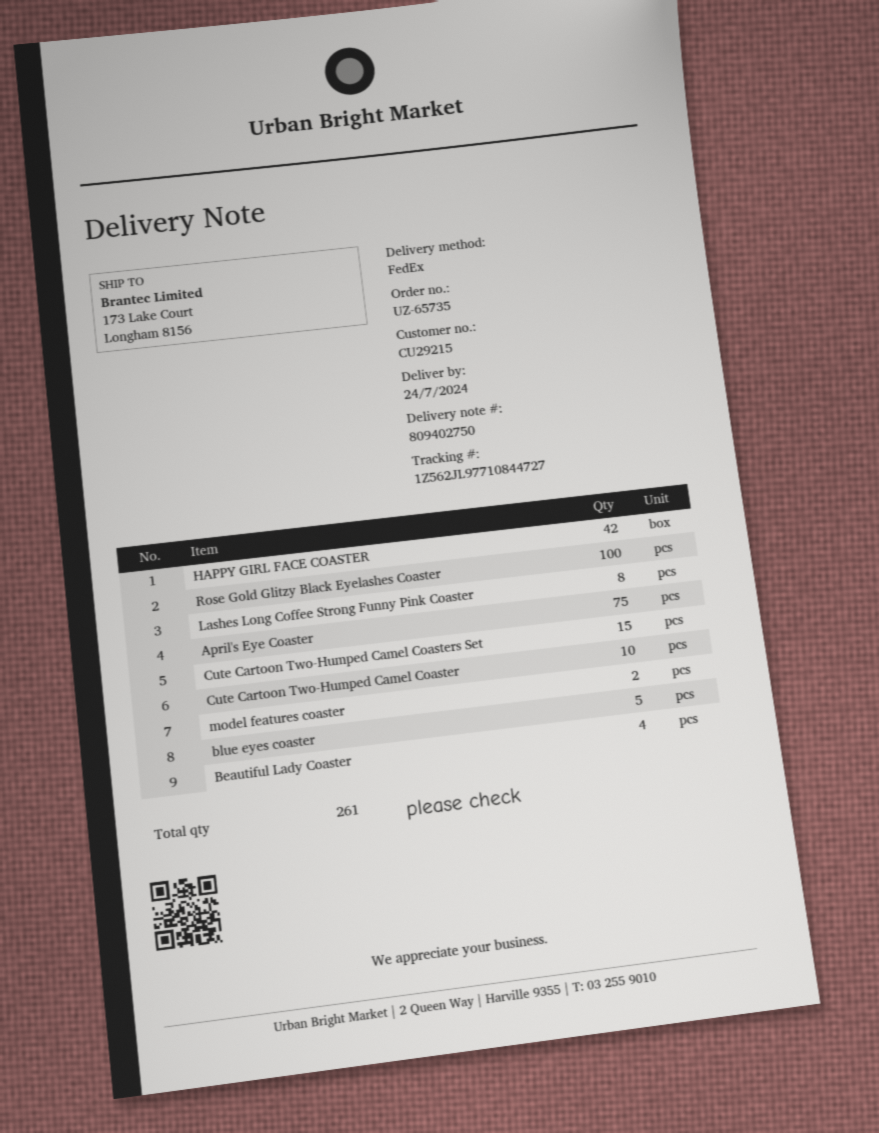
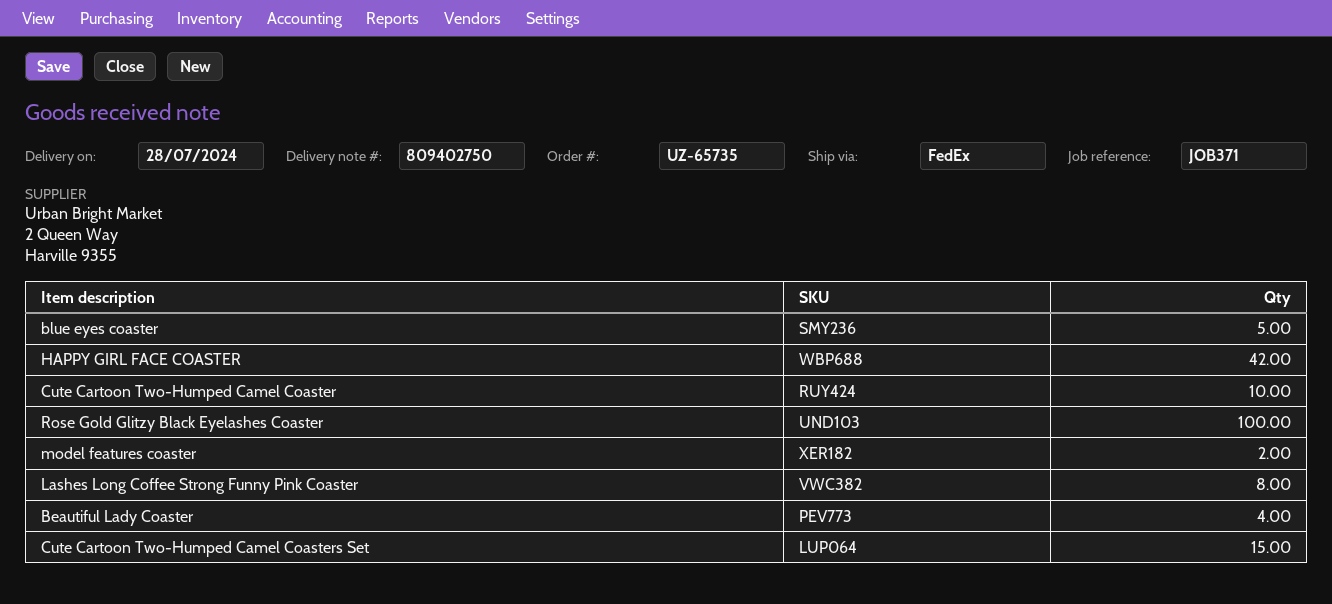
delivery date: 2024-07-24 -> 2024-07-28
April's Eye Coaster: 75 -> none

